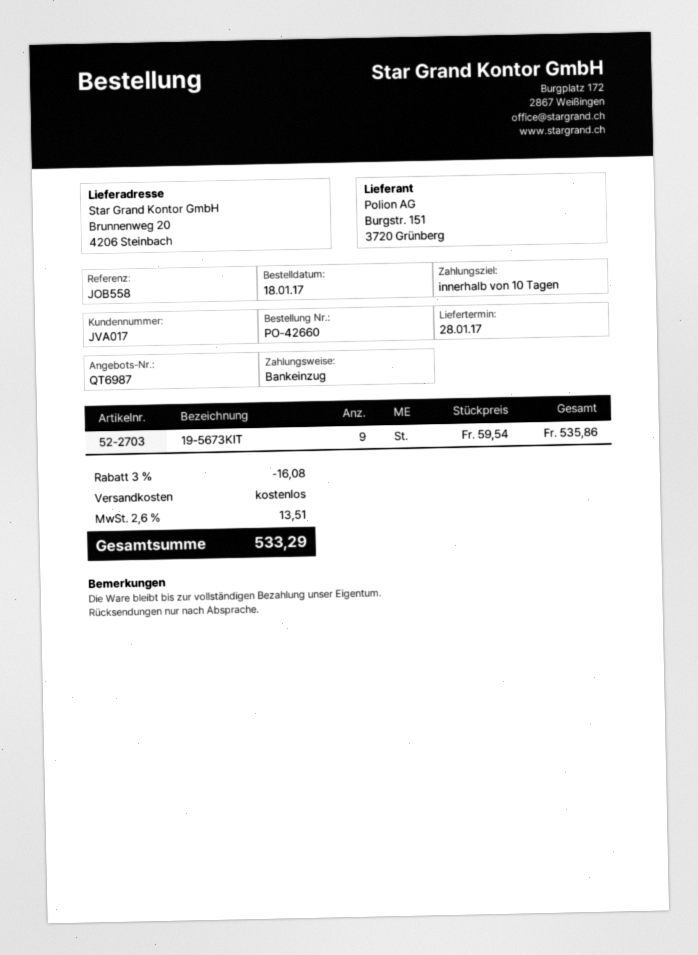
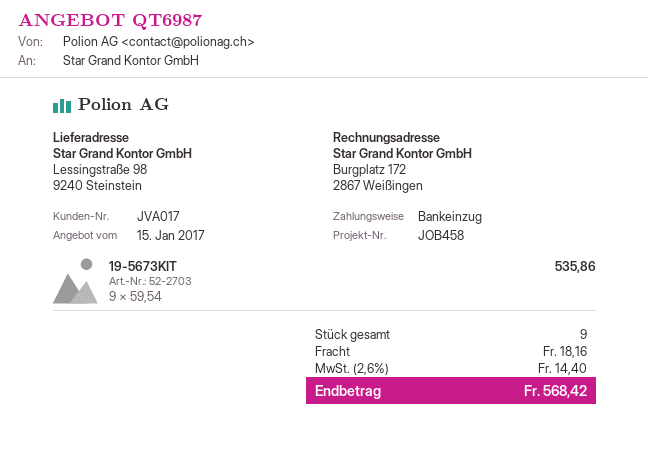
reference: JOB558 -> JOB458
ship to: Brunnenweg 20, 4206 Steinbach -> Lessingstraße 98, 9240 Steinstein
discount: 3% = 16.08 -> none
shipping: 0.00 -> 18.16
tax: 2.6% = 13.51 -> 2.6% = 14.40
total: 533.29 -> 568.42

